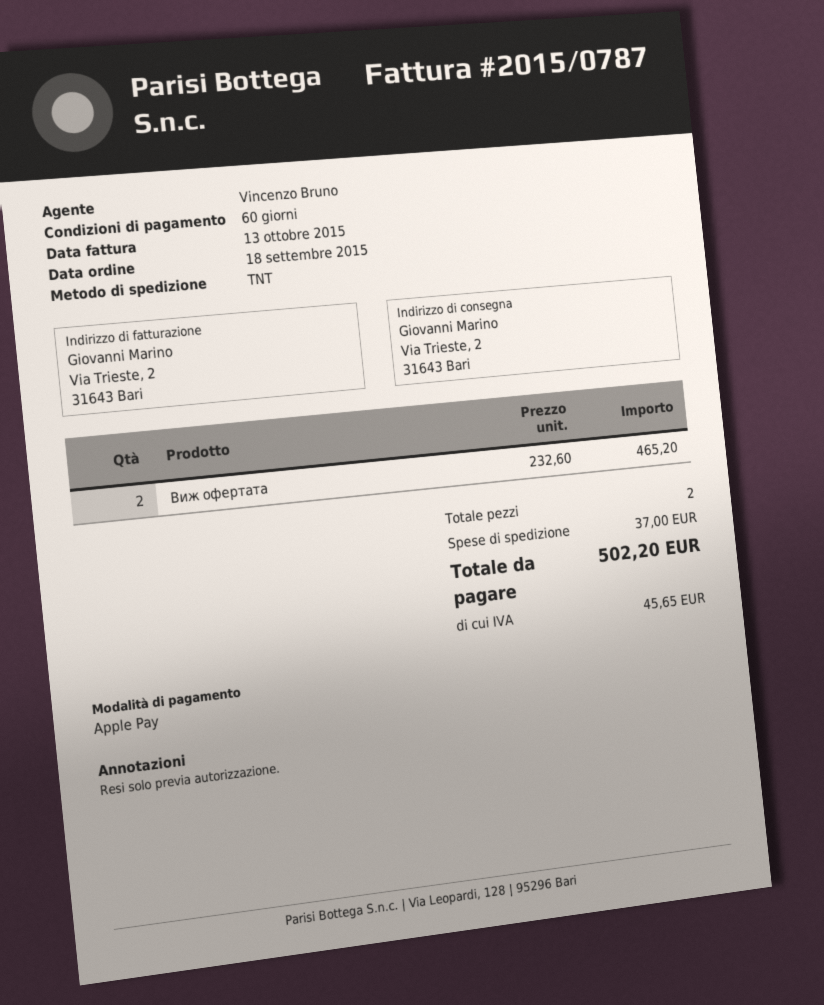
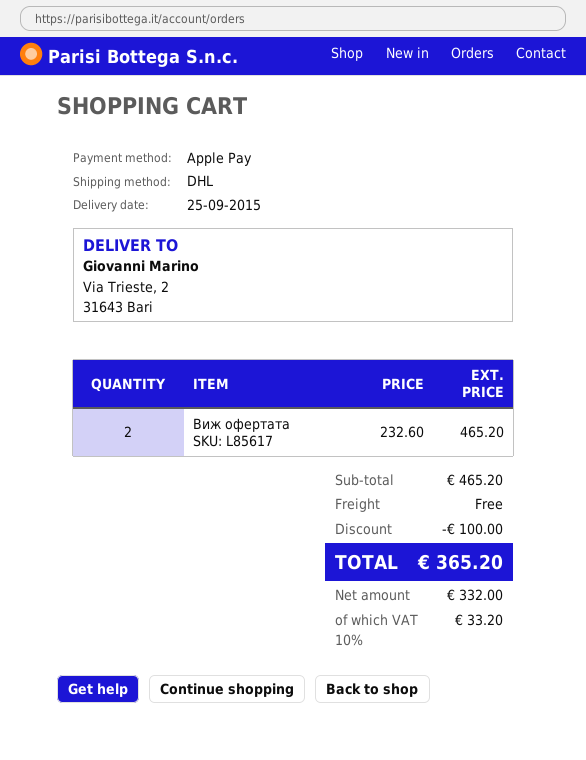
shipping method: TNT -> DHL
discount: none -> 100.00
shipping: 37.00 -> 0.00
tax: 45.65 -> 33.20
total: 502.20 -> 365.20

